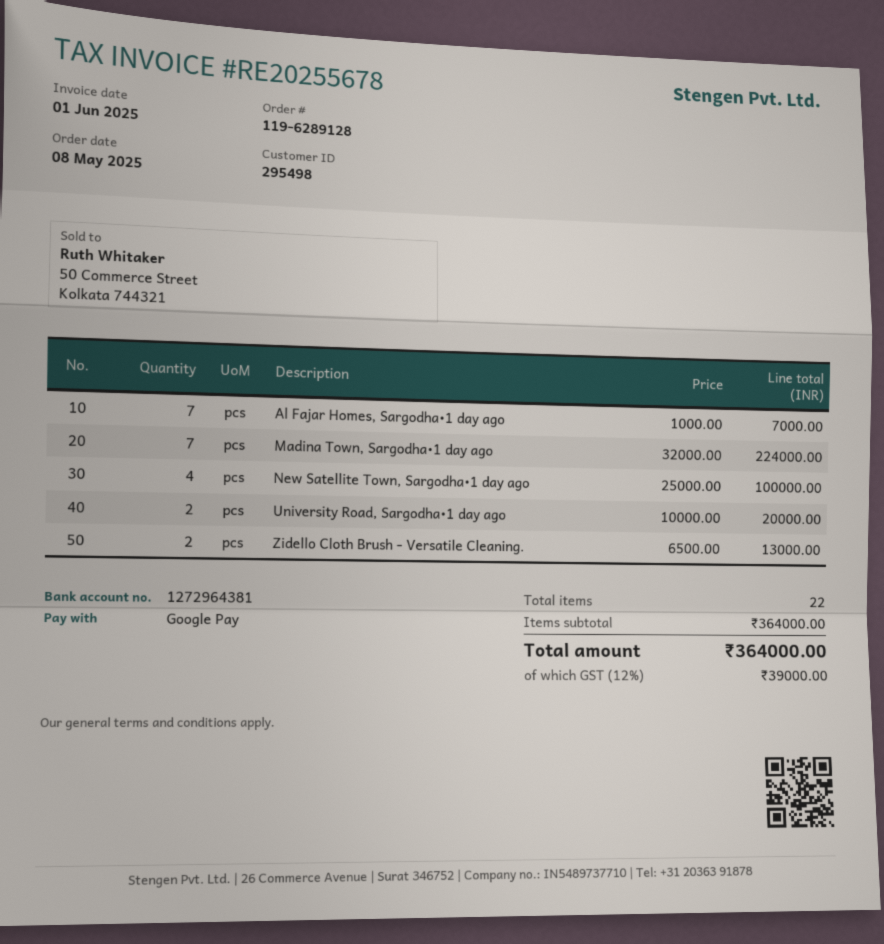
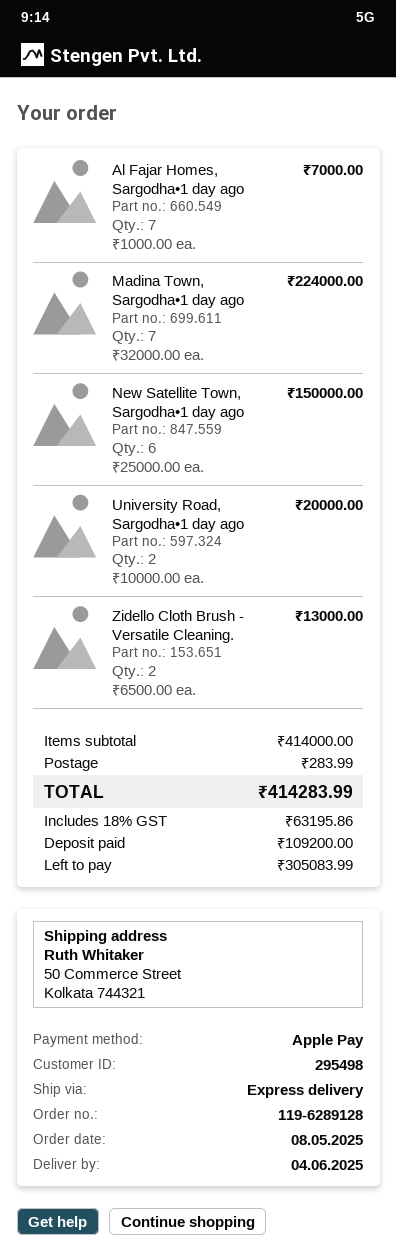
payment method: Google Pay -> Apple Pay
New Satellite Town, Sargodha•1 day ago: 4 x 25000.00 = 100000.00 -> 6 x 25000.00 = 150000.00
subtotal: 364000.00 -> 414000.00
shipping: none -> 283.99
tax: 12% = 39000.00 -> 18% = 63195.86
total: 364000.00 -> 414283.99

